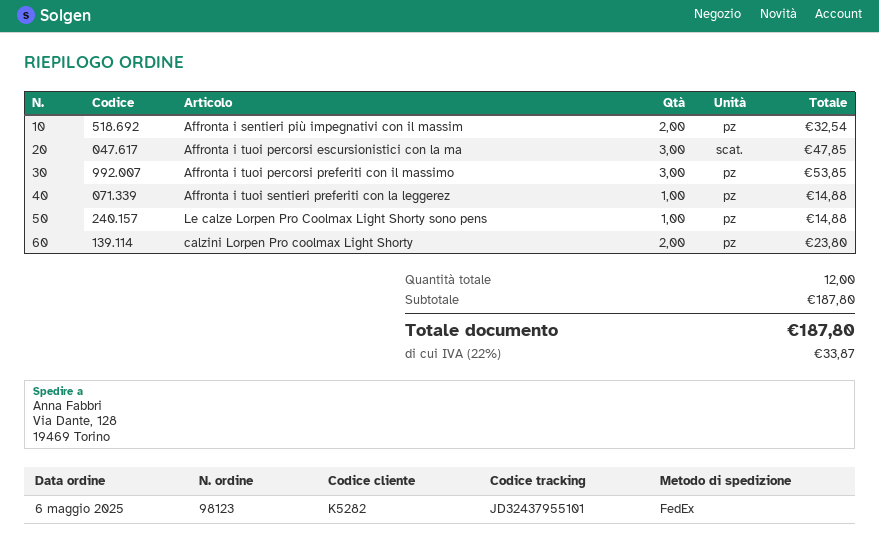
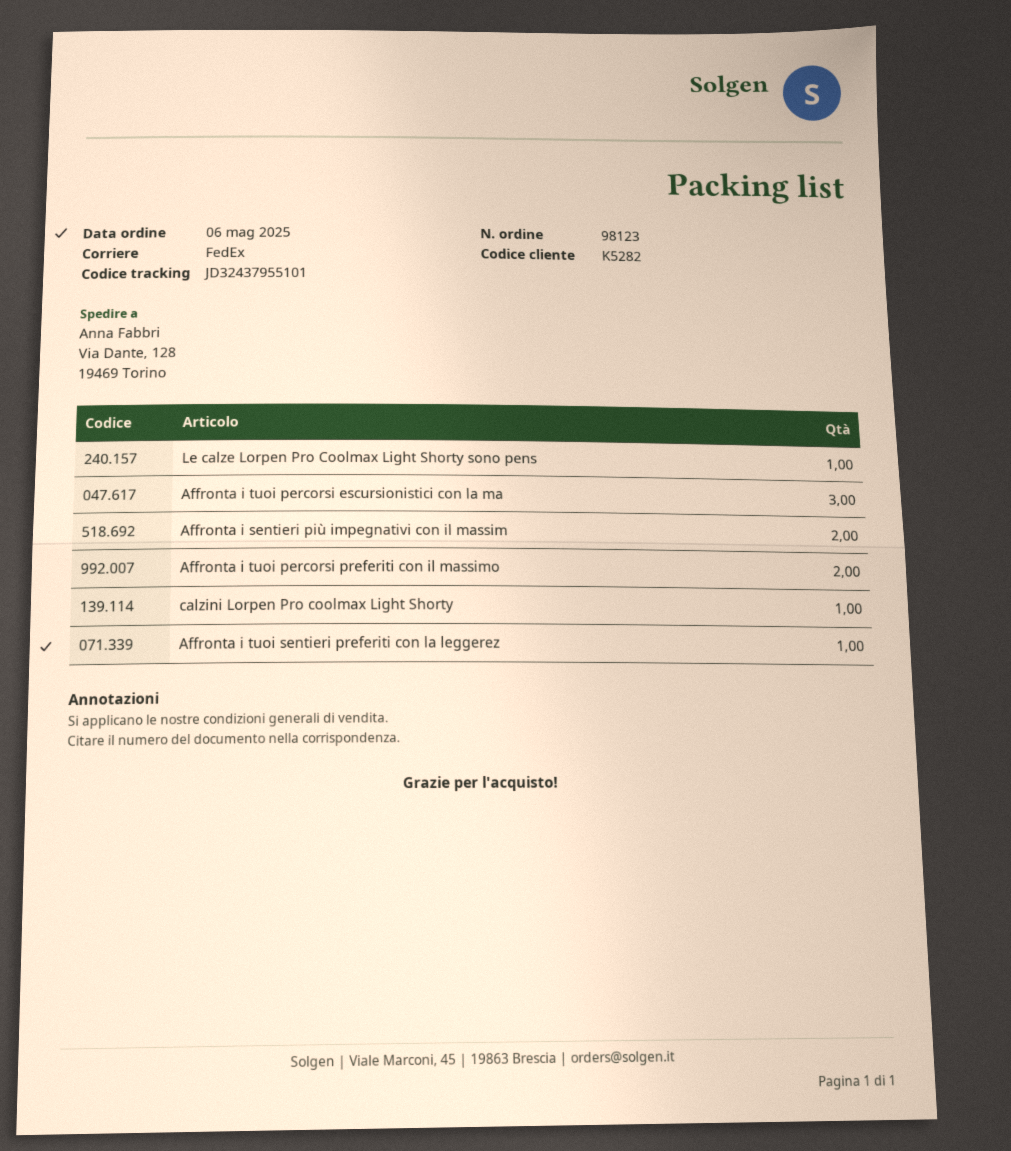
Affronta i tuoi percorsi preferiti con il massimo: 3 -> 2
calzini Lorpen Pro coolmax Light Shorty: 2 -> 1

